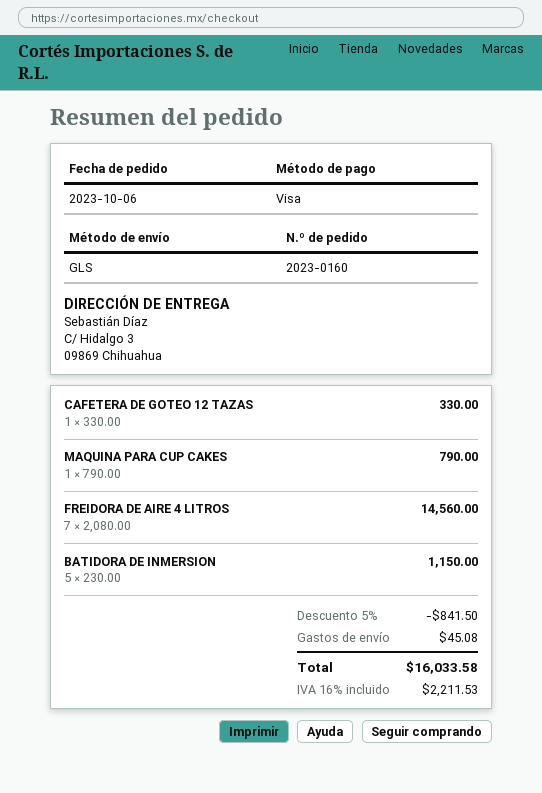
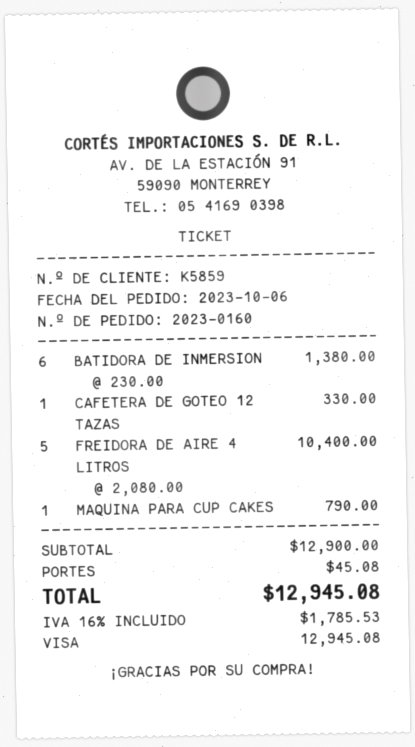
FREIDORA DE AIRE 4 LITROS: 7 x 2080.00 = 14560.00 -> 5 x 2080.00 = 10400.00
BATIDORA DE INMERSION: 5 x 230.00 = 1150.00 -> 6 x 230.00 = 1380.00
discount: 5% = 841.50 -> none
tax: 16% = 2211.53 -> 16% = 1785.53
total: 16033.58 -> 12945.08

